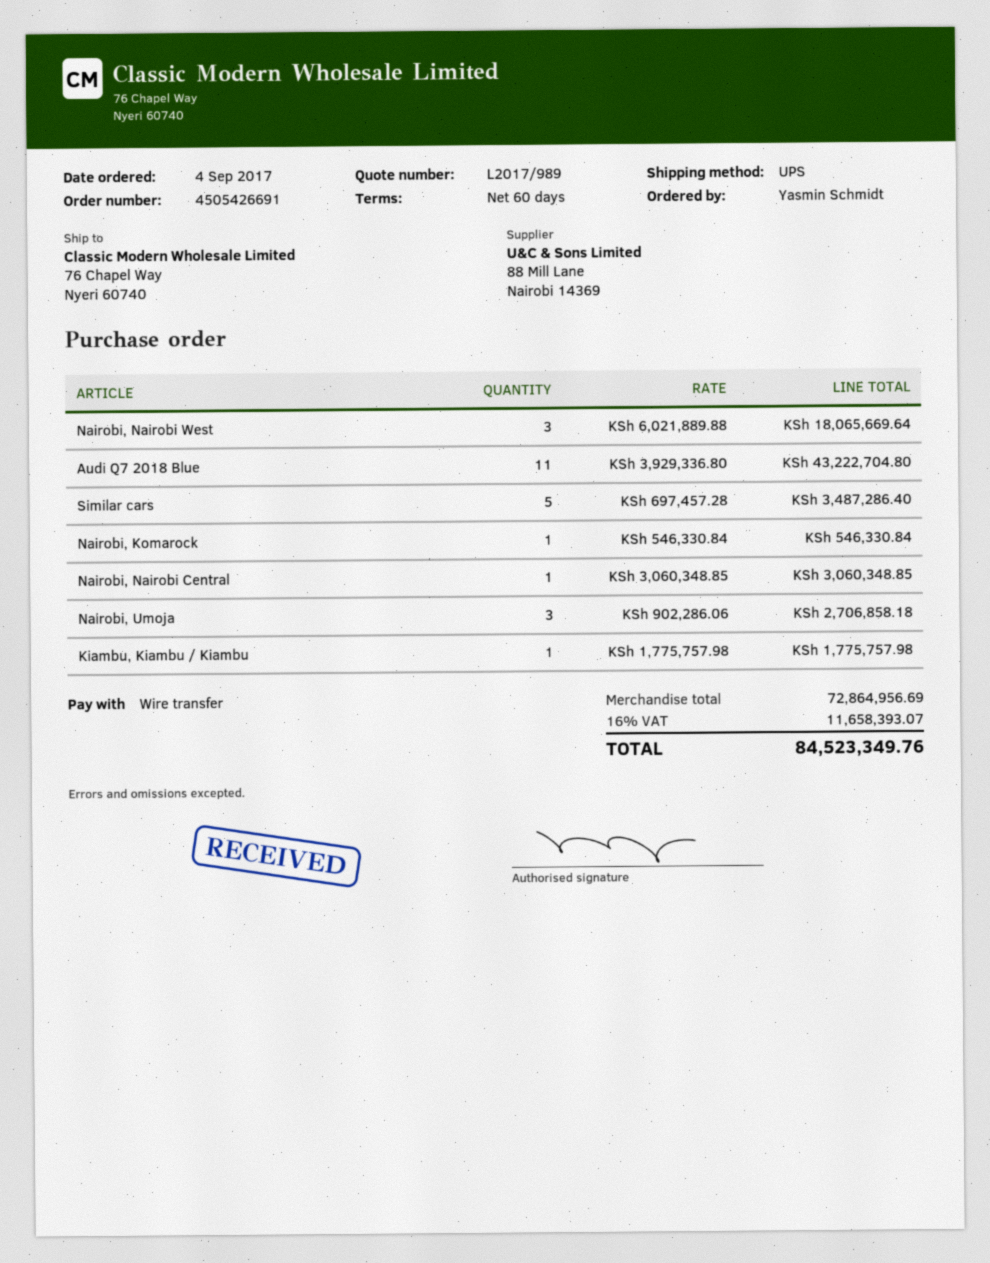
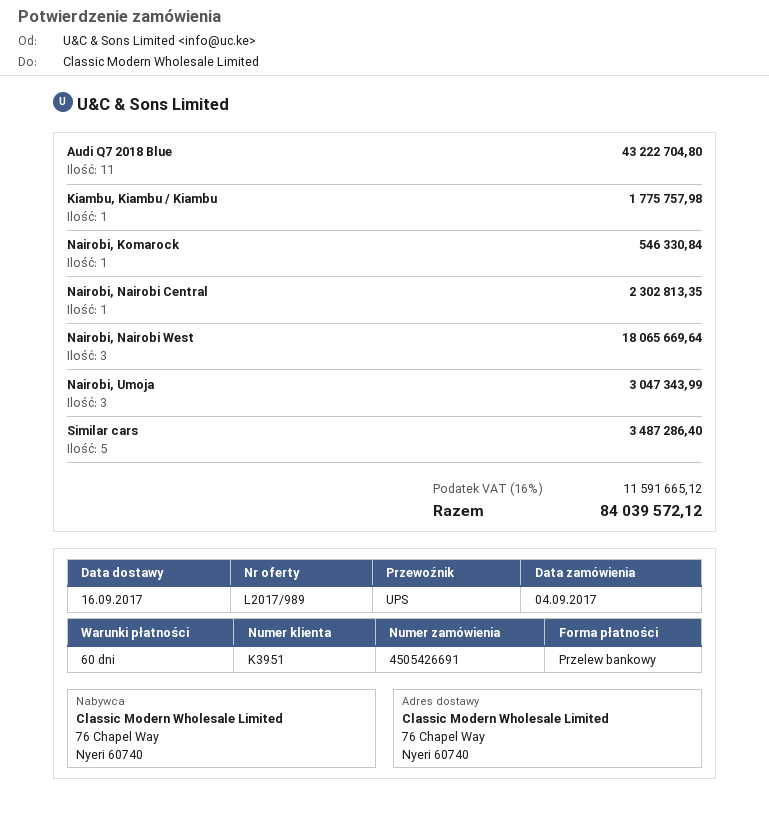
Nairobi, Nairobi Central: 1 for 3060348.85 -> 1 for 2302813.35
Nairobi, Umoja: 3 for 2706858.18 -> 3 for 3047343.99
tax: 16% = 11658393.07 -> 16% = 11591665.12
total: 84523349.76 -> 84039572.12

